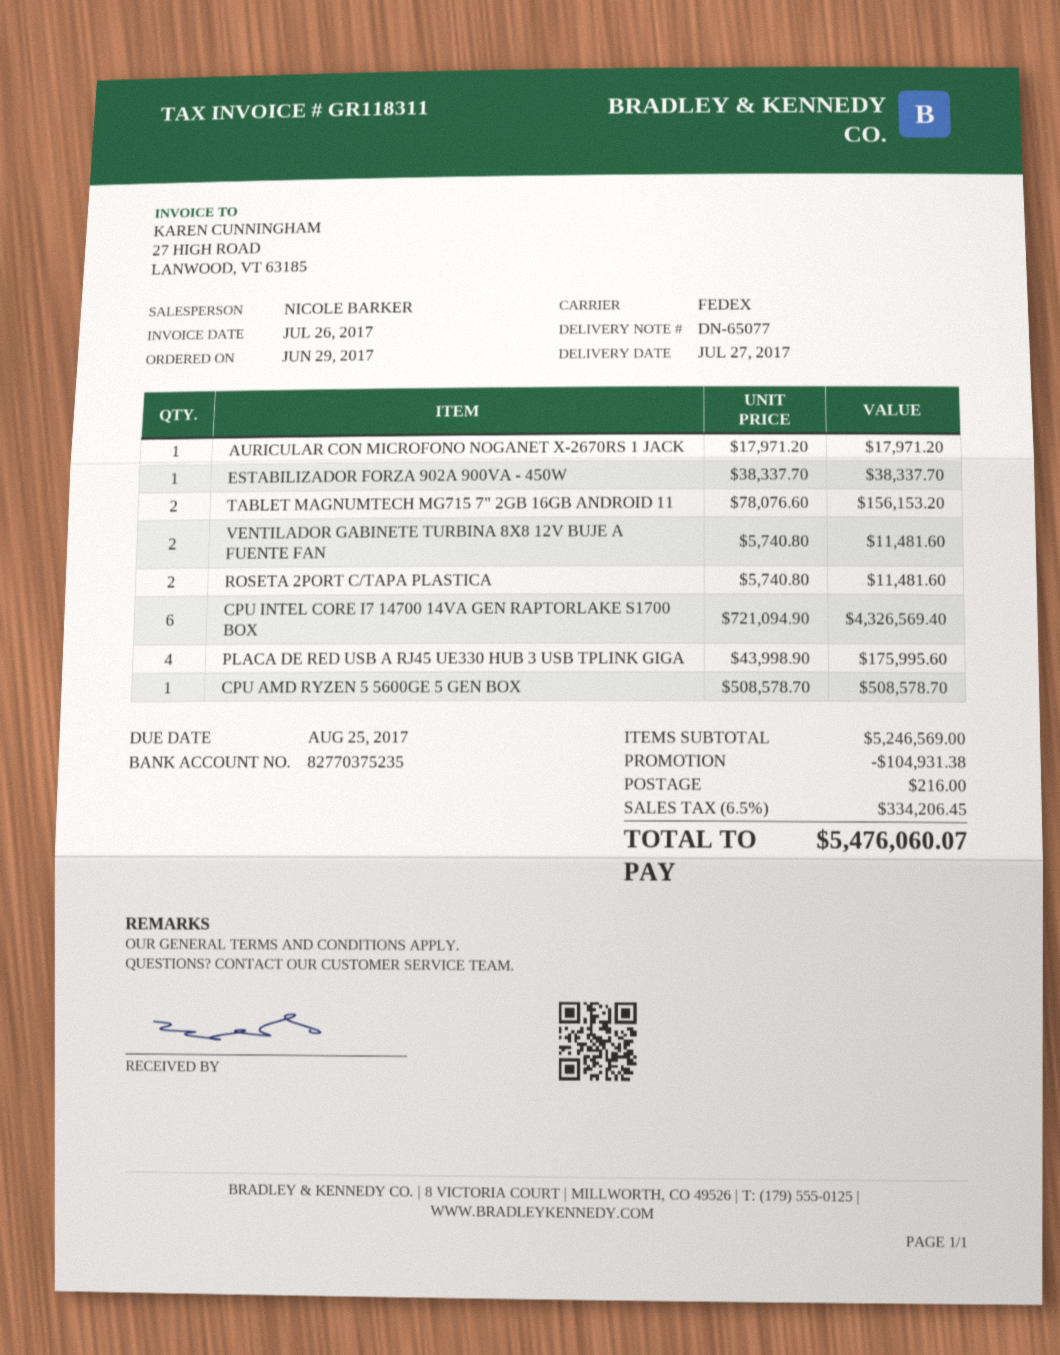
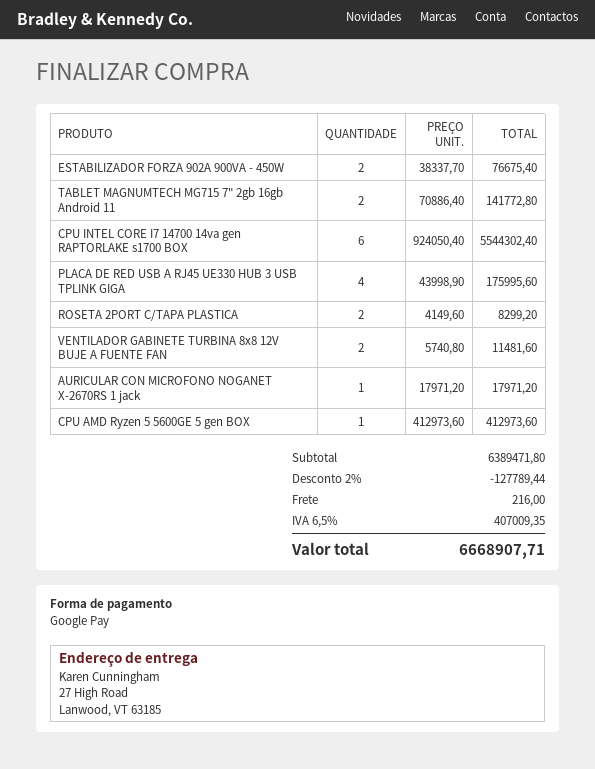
ESTABILIZADOR FORZA 902A 900VA - 450W: 1 x 38337.70 = 38337.70 -> 2 x 38337.70 = 76675.40
TABLET MAGNUMTECH MG715 7" 2GB 16GB ANDROID 11: 2 x 78076.60 = 156153.20 -> 2 x 70886.40 = 141772.80
ROSETA 2PORT C/TAPA PLASTICA: 2 x 5740.80 = 11481.60 -> 2 x 4149.60 = 8299.20
CPU INTEL CORE I7 14700 14VA GEN RAPTORLAKE S1700 BOX: 6 x 721094.90 = 4326569.40 -> 6 x 924050.40 = 5544302.40
CPU AMD RYZEN 5 5600GE 5 GEN BOX: 1 x 508578.70 = 508578.70 -> 1 x 412973.60 = 412973.60
subtotal: 5246569.00 -> 6389471.80
discount: 104931.38 -> 127789.44
tax: 6.5% = 334206.45 -> 6.5% = 407009.35
total: 5476060.07 -> 6668907.71

